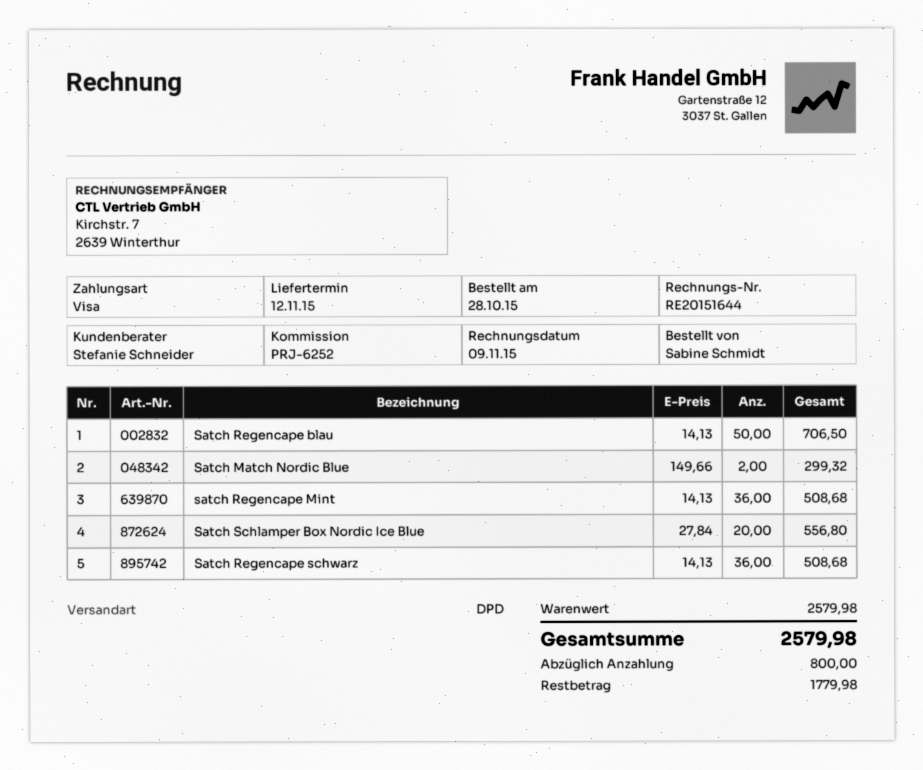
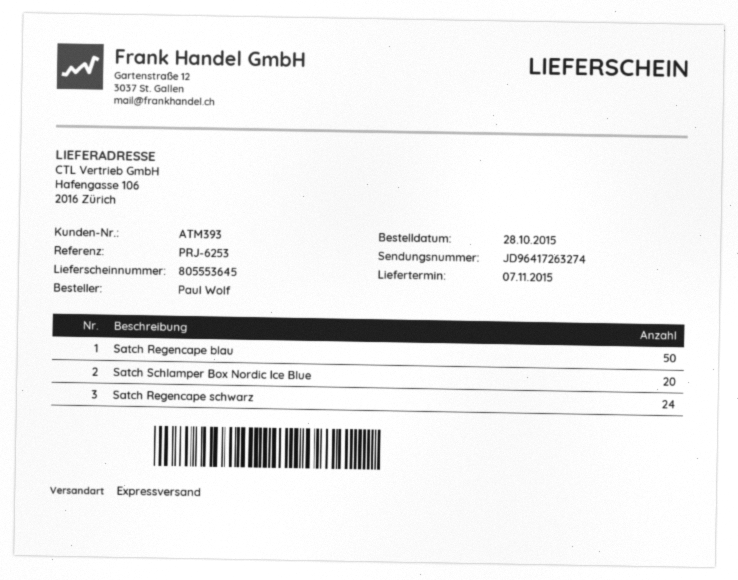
delivery date: 2015-11-12 -> 2015-11-07
reference: PRJ-6252 -> PRJ-6253
ordered by: Sabine Schmidt -> Paul Wolf
shipping method: DPD -> express
Satch Match Nordic Blue: 2 -> none
satch Regencape Mint: 36 -> none
Satch Regencape schwarz: 36 -> 24

